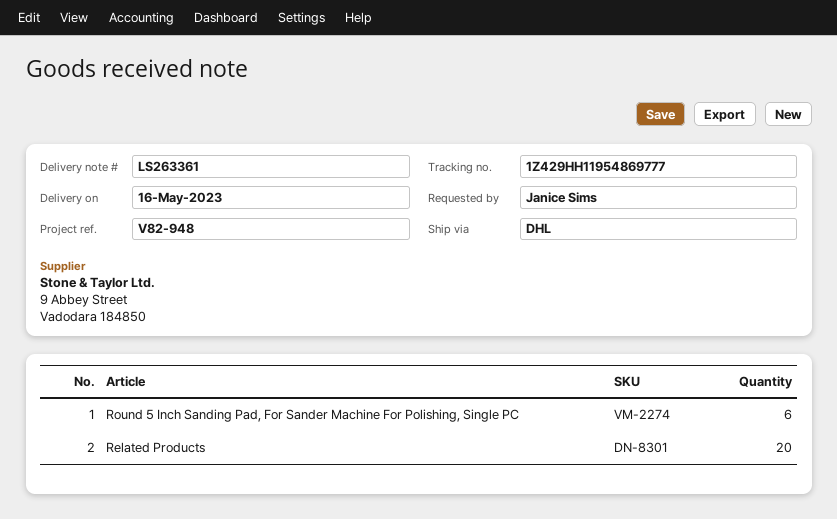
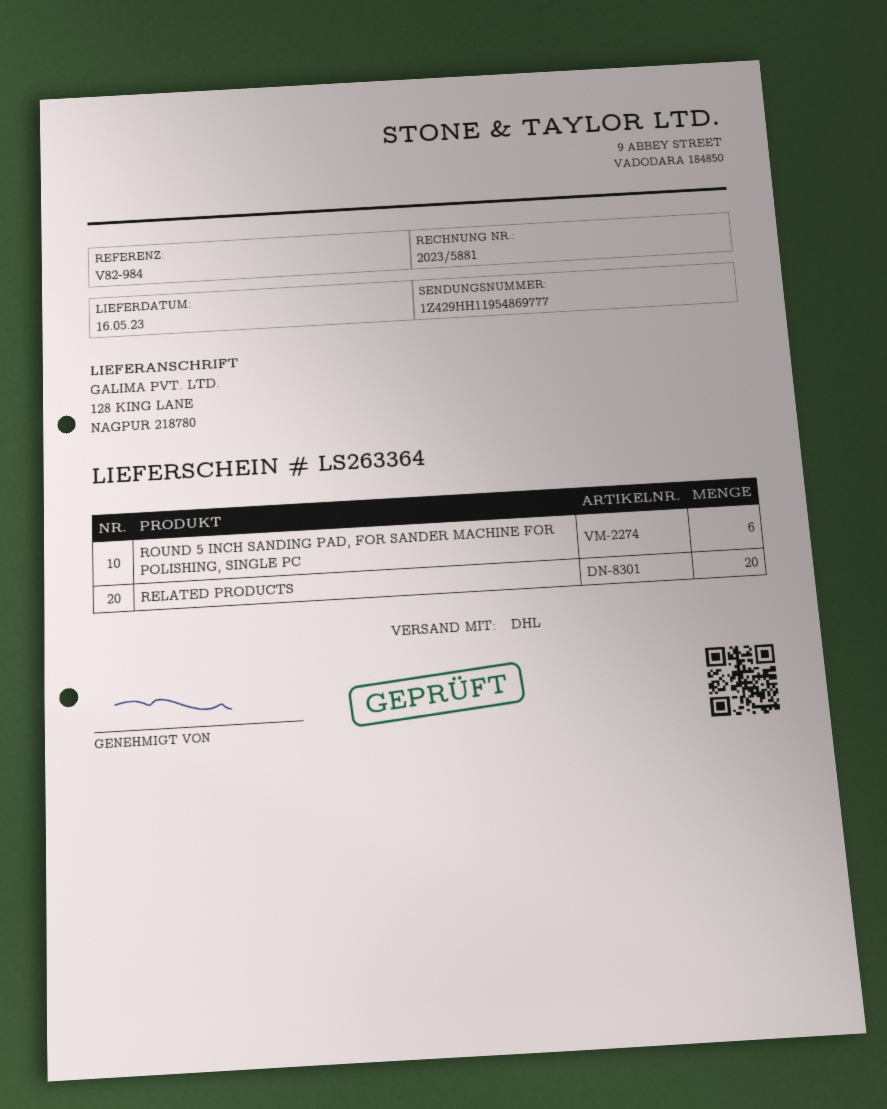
delivery note number: LS263361 -> LS263364
reference: V82-948 -> V82-984

